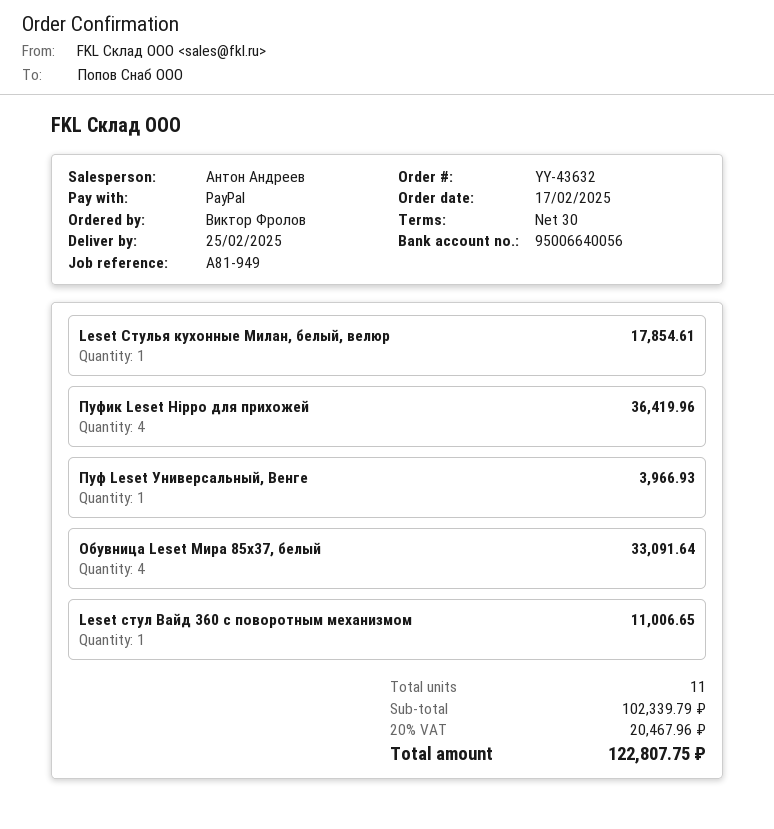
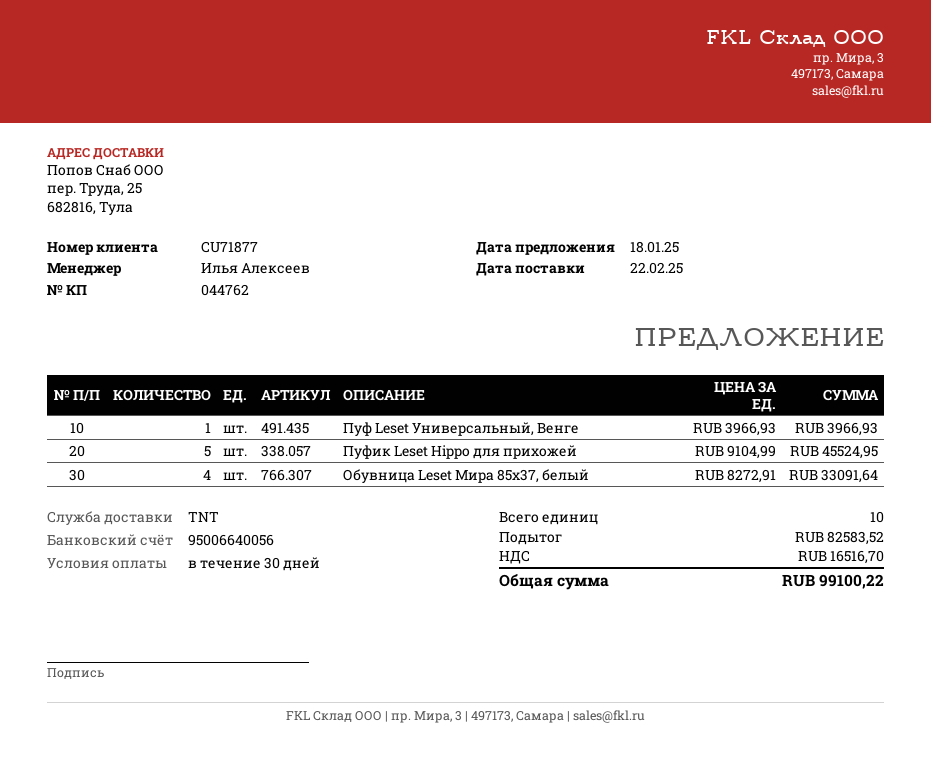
delivery date: 2025-02-25 -> 2025-02-22
sales rep: Антон Андреев -> Илья Алексеев
Leset Стулья кухонные Милан, белый, велюр: 1 for 17854.61 -> none
Пуфик Leset Hippo для прихожей: 4 for 36419.96 -> 5 for 45524.95
Leset стул Вайд 360 с поворотным механизмом: 1 for 11006.65 -> none
total quantity: 11 -> 10
subtotal: 102339.79 -> 82583.52
tax: 20467.96 -> 16516.70
total: 122807.75 -> 99100.22

